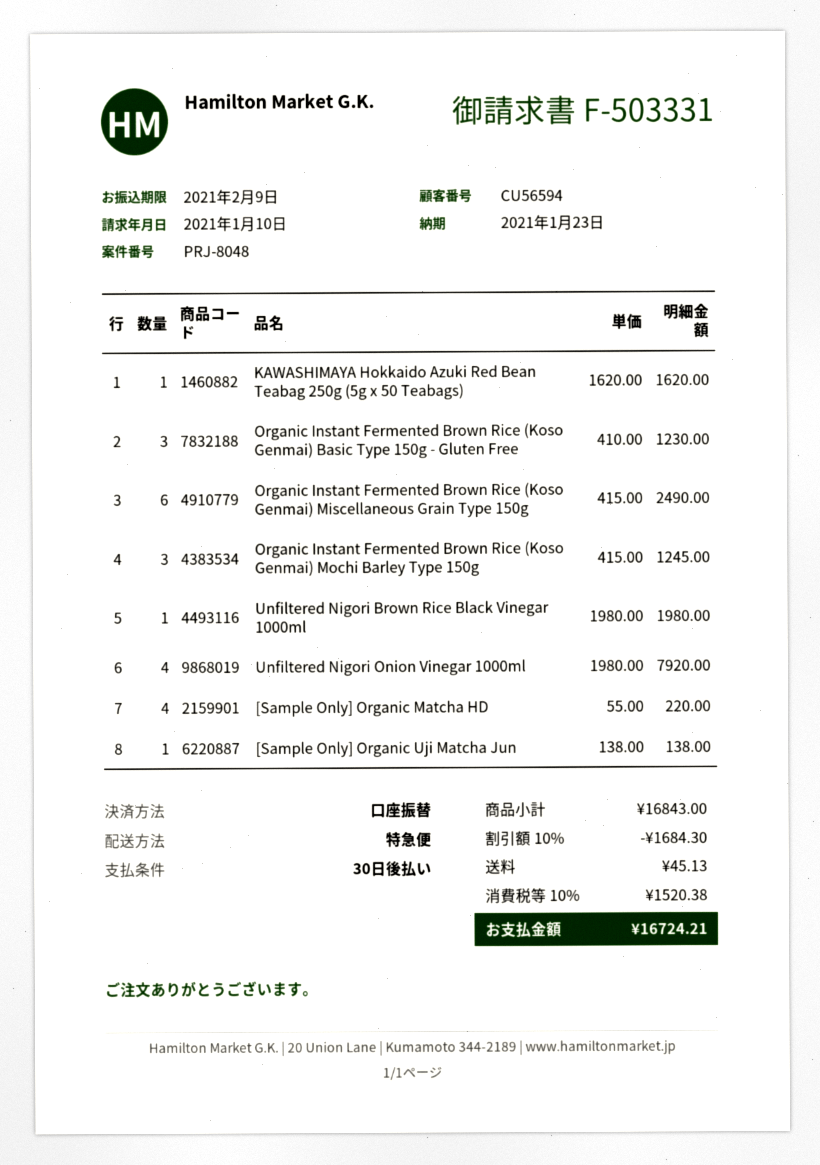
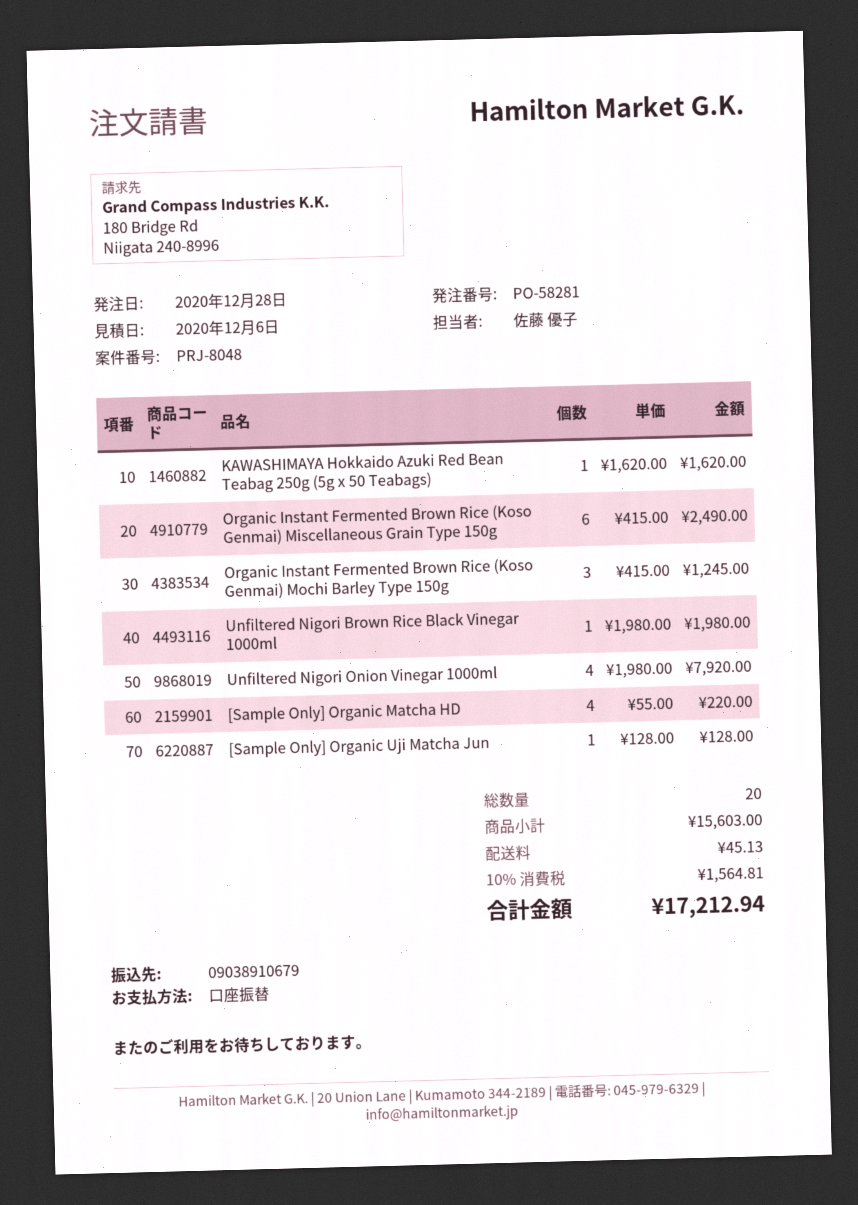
Organic Instant Fermented Brown Rice (Koso Genmai) Basic Type 150g - Gluten Free: 3 x 410.00 = 1230.00 -> none
[Sample Only] Organic Uji Matcha Jun: 1 x 138.00 = 138.00 -> 1 x 128.00 = 128.00
subtotal: 16843.00 -> 15603.00
discount: 10% = 1684.30 -> none
tax: 10% = 1520.38 -> 10% = 1564.81
total: 16724.21 -> 17212.94

